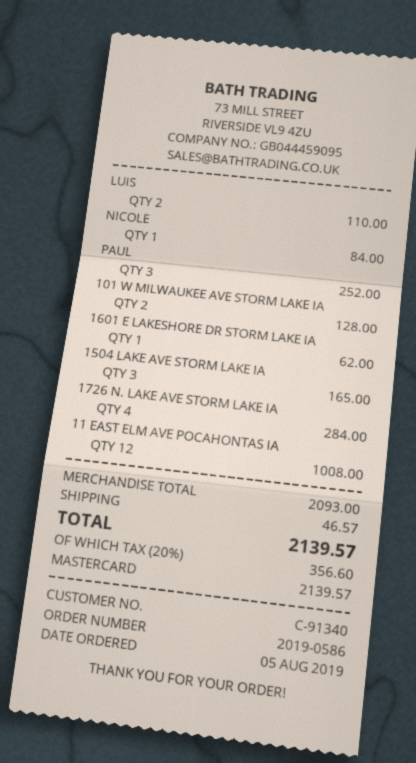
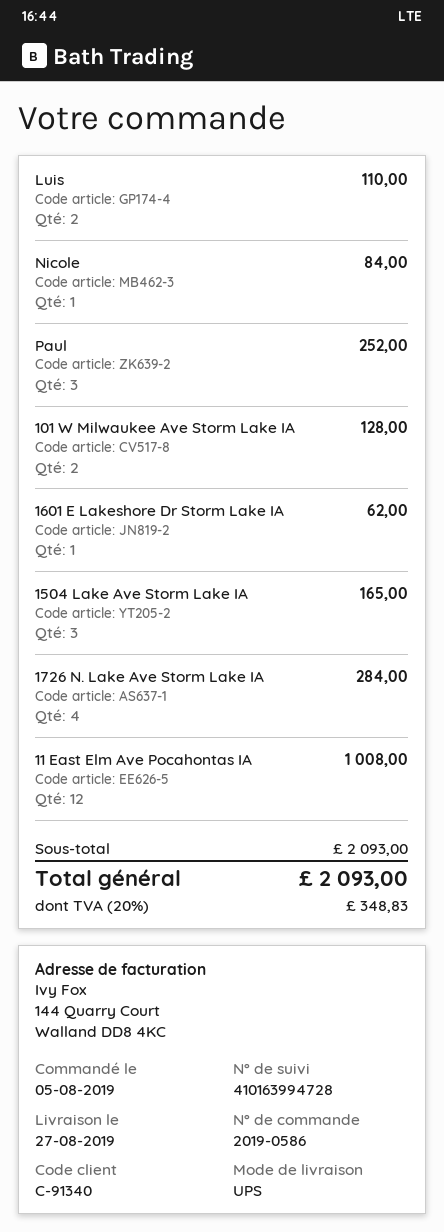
shipping: 46.57 -> none
tax: 20% = 356.60 -> 20% = 348.83
total: 2139.57 -> 2093.00

